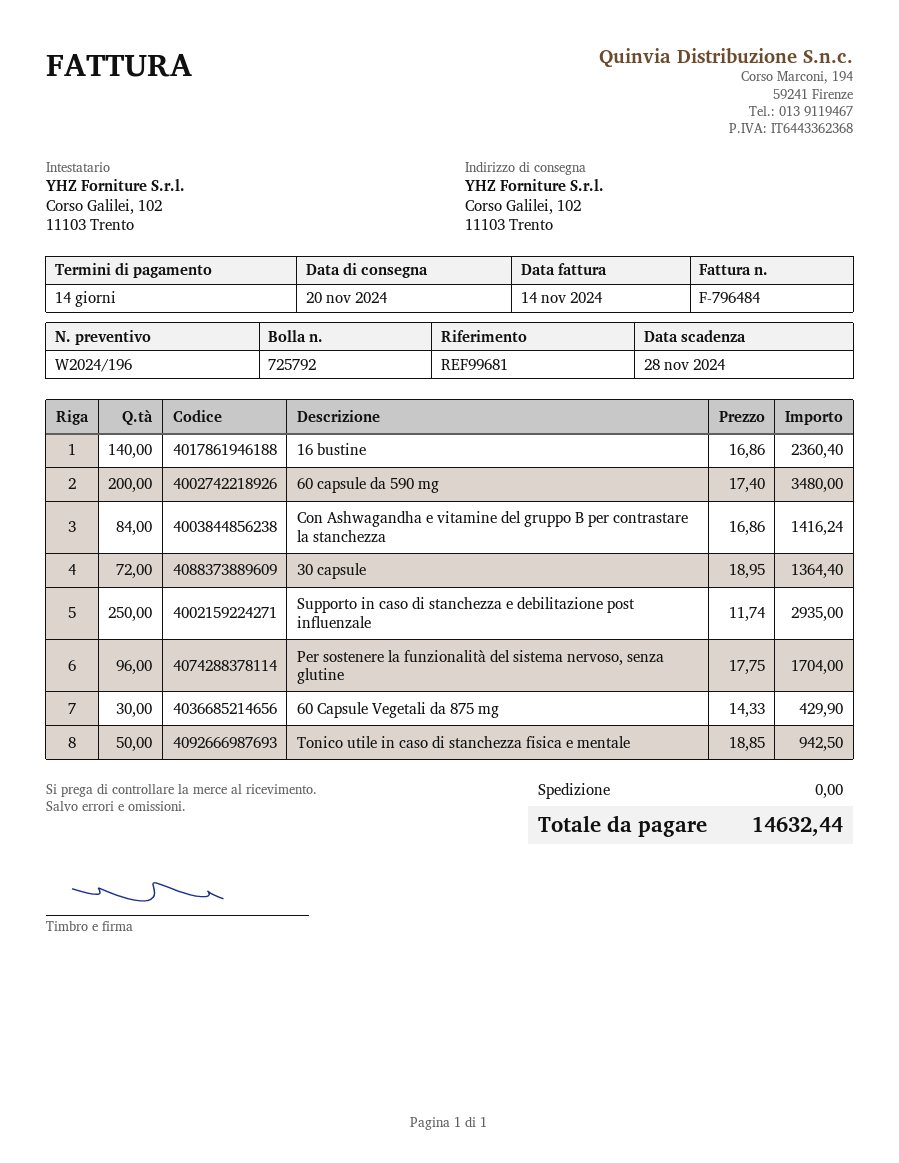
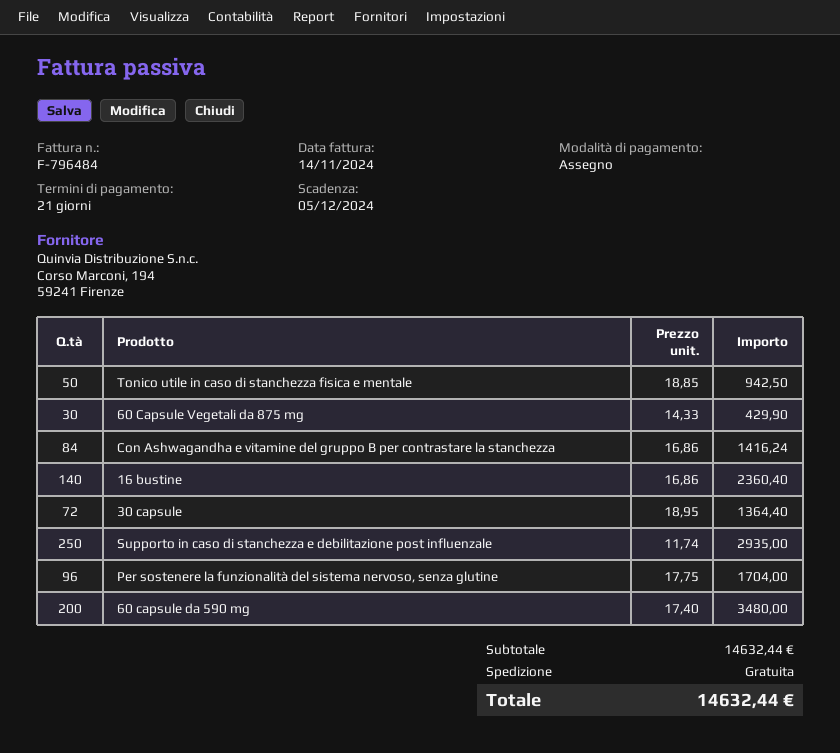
payment terms: 14 days -> 21 days
due date: 2024-11-28 -> 2024-12-05

